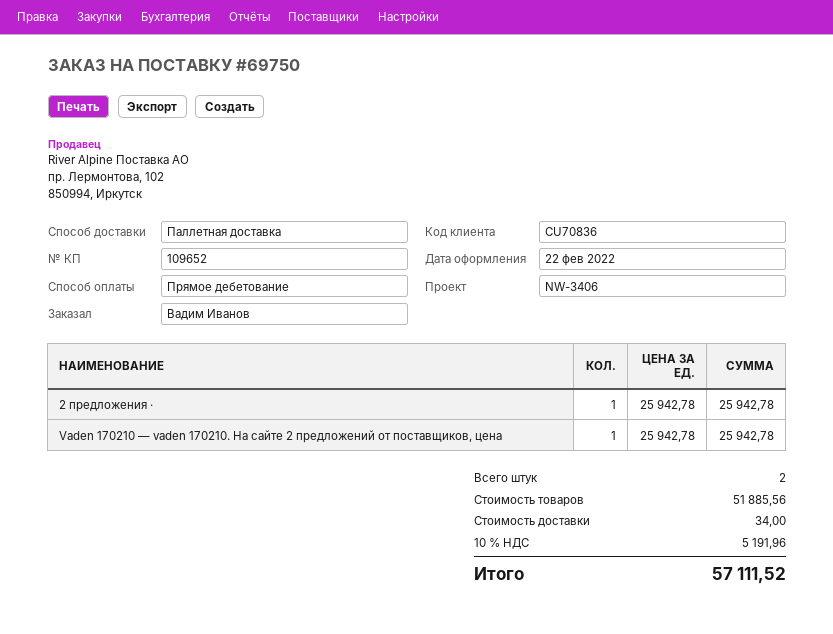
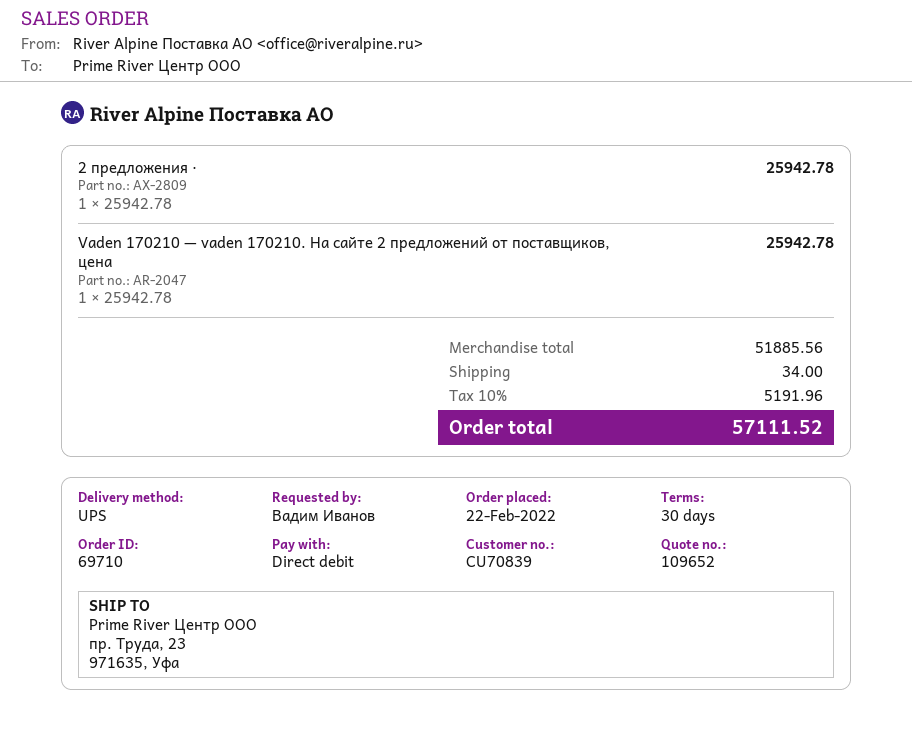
order number: 69750 -> 69710
customer number: CU70836 -> CU70839
shipping method: pallet freight -> UPS

